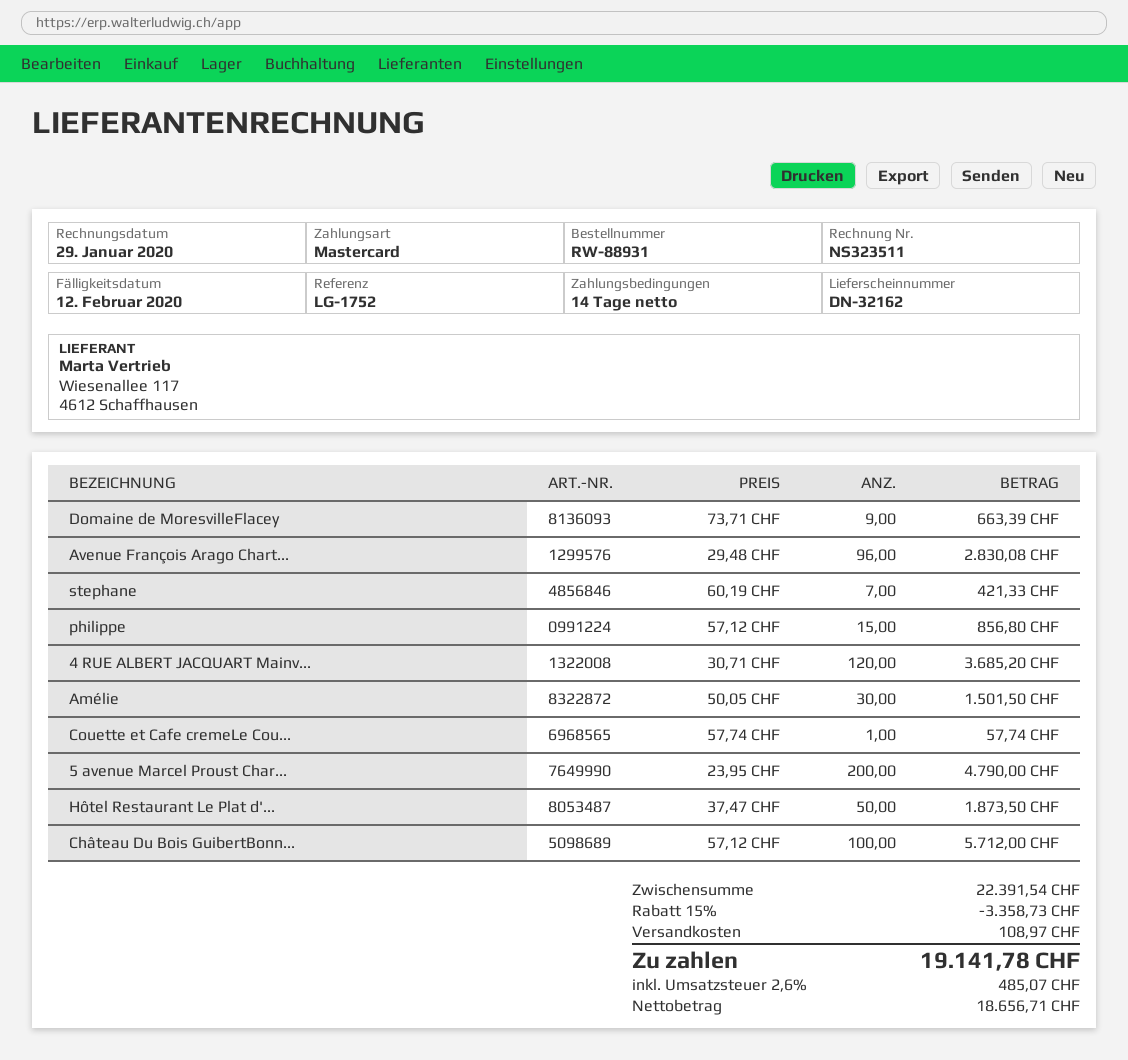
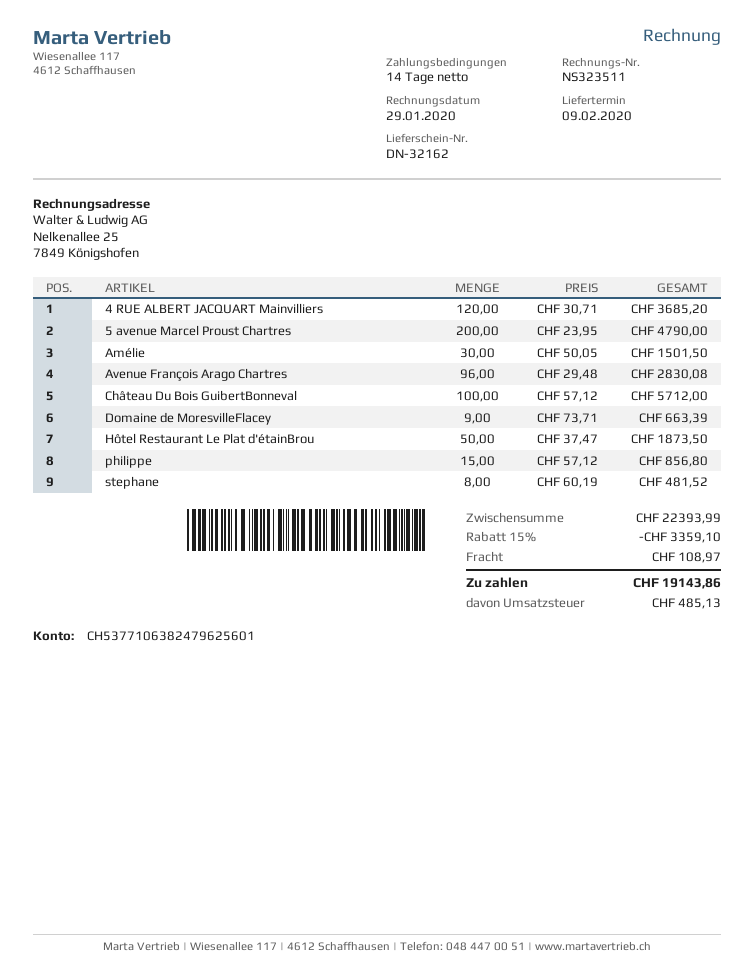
stephane: 7 x 60.19 = 421.33 -> 8 x 60.19 = 481.52
Couette et Cafe cremeLe Cou...: 1 x 57.74 = 57.74 -> none
subtotal: 22391.54 -> 22393.99
discount: 15% = 3358.73 -> 15% = 3359.10
tax: 485.07 -> 485.13
total: 19141.78 -> 19143.86

